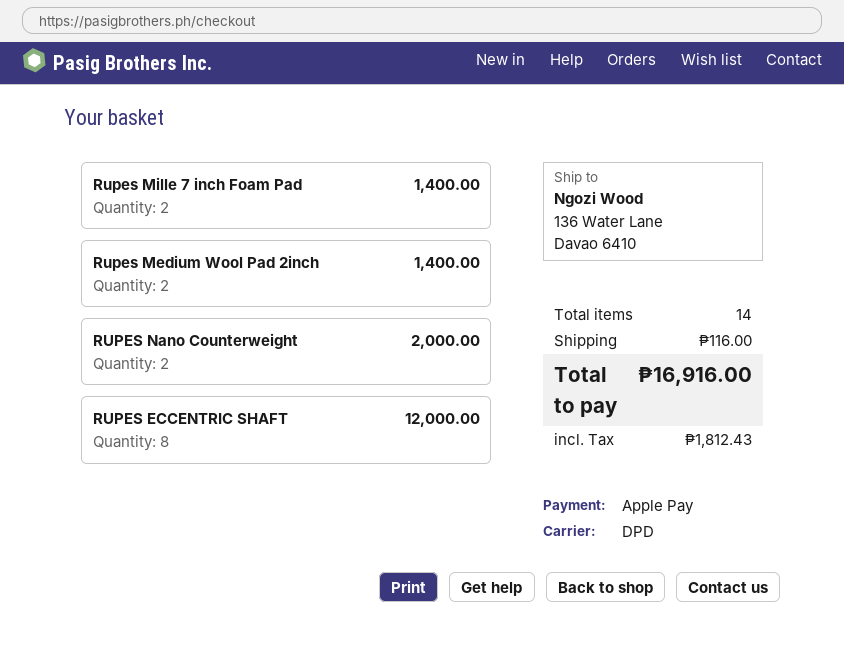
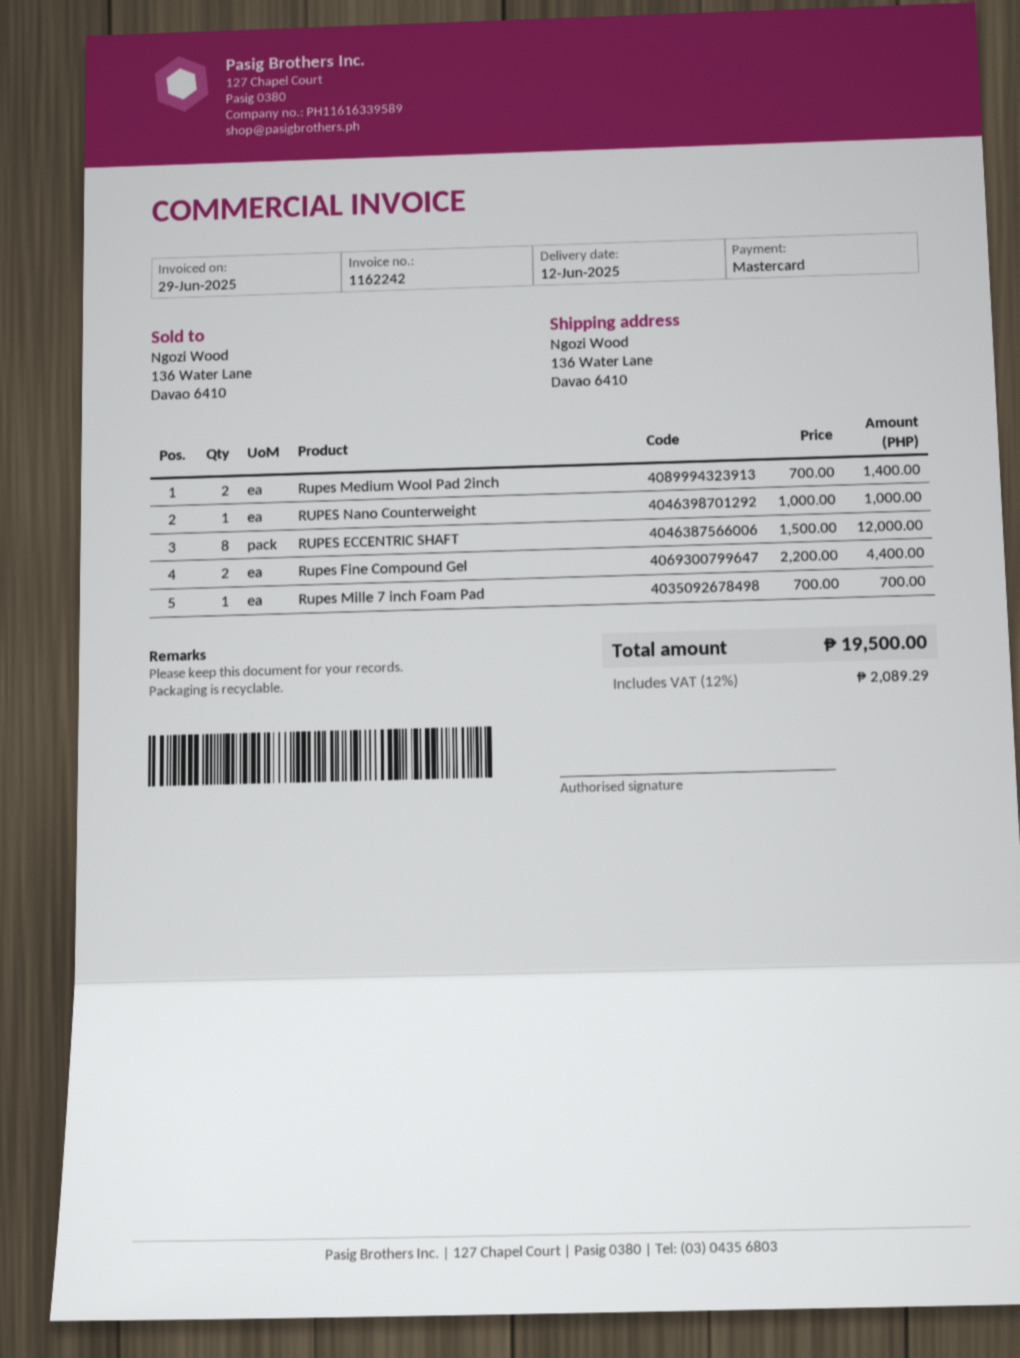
payment method: Apple Pay -> Mastercard
Rupes Mille 7 inch Foam Pad: 2 for 1400.00 -> 1 for 700.00
RUPES Nano Counterweight: 2 for 2000.00 -> 1 for 1000.00
Rupes Fine Compound Gel: none -> 2 for 4400.00
shipping: 116.00 -> none
tax: 1812.43 -> 2089.29
total: 16916.00 -> 19500.00

